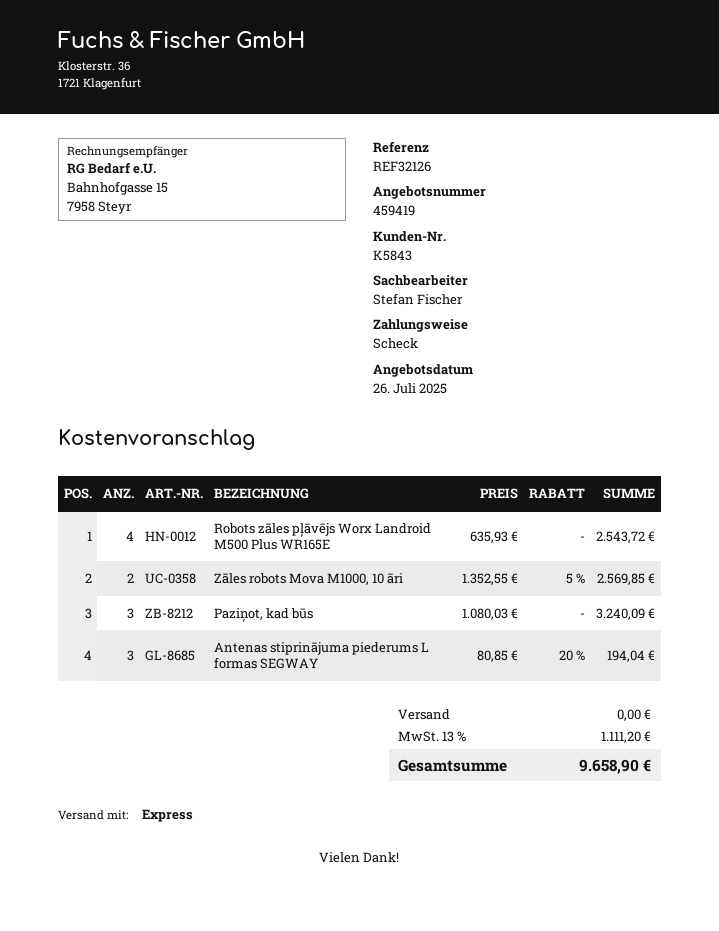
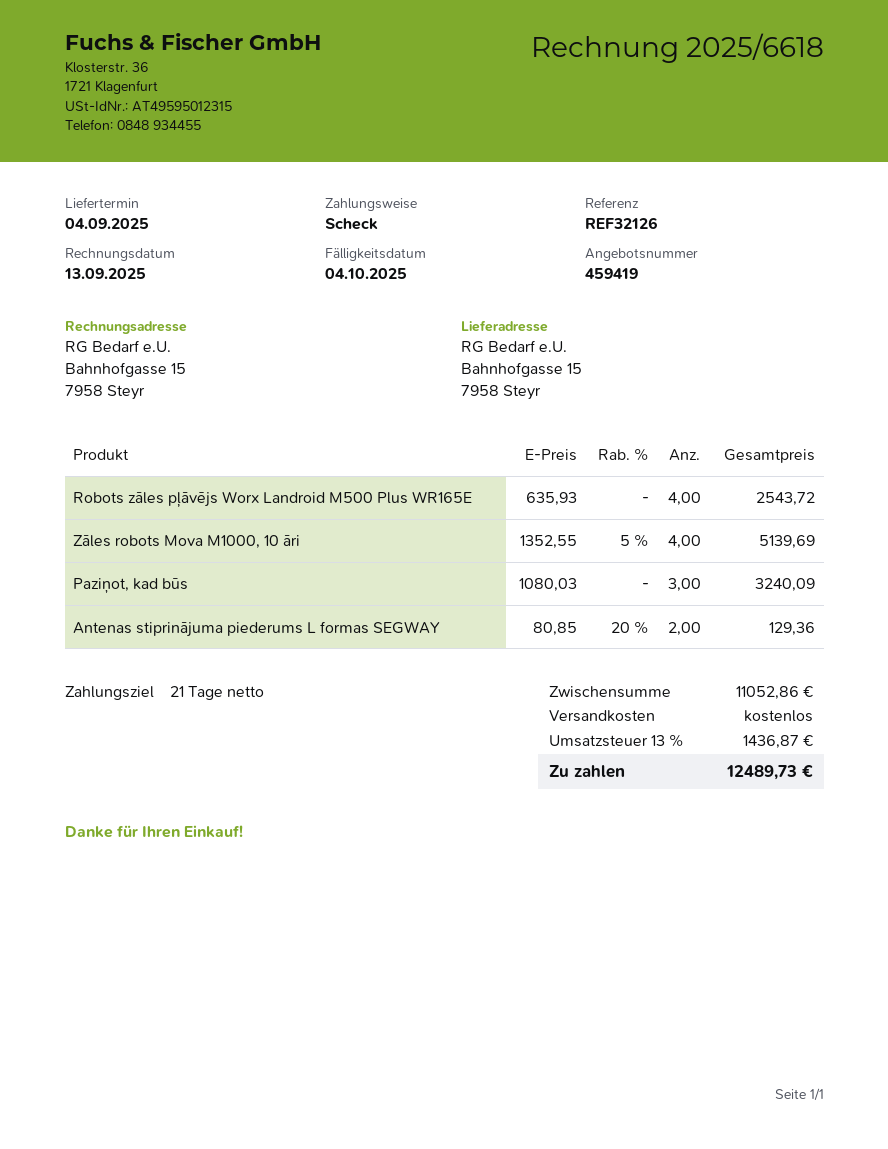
Zāles robots Mova M1000, 10 āri: 2 x 1352.55 - 5% = 2569.85 -> 4 x 1352.55 - 5% = 5139.69
Antenas stiprinājuma piederums L formas SEGWAY: 3 x 80.85 - 20% = 194.04 -> 2 x 80.85 - 20% = 129.36
tax: 13% = 1111.20 -> 13% = 1436.87
total: 9658.90 -> 12489.73

